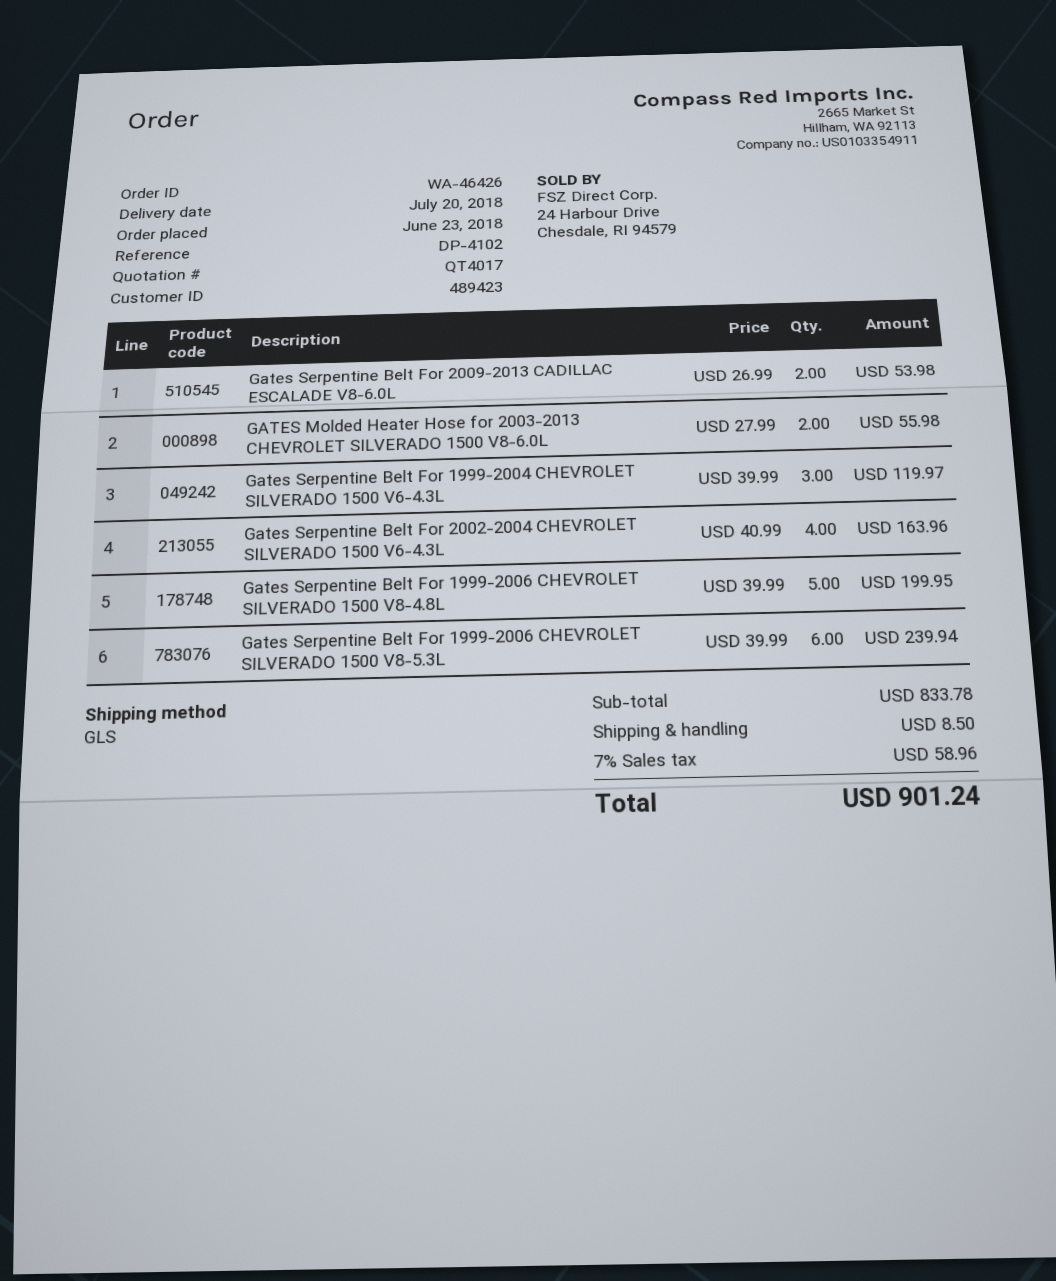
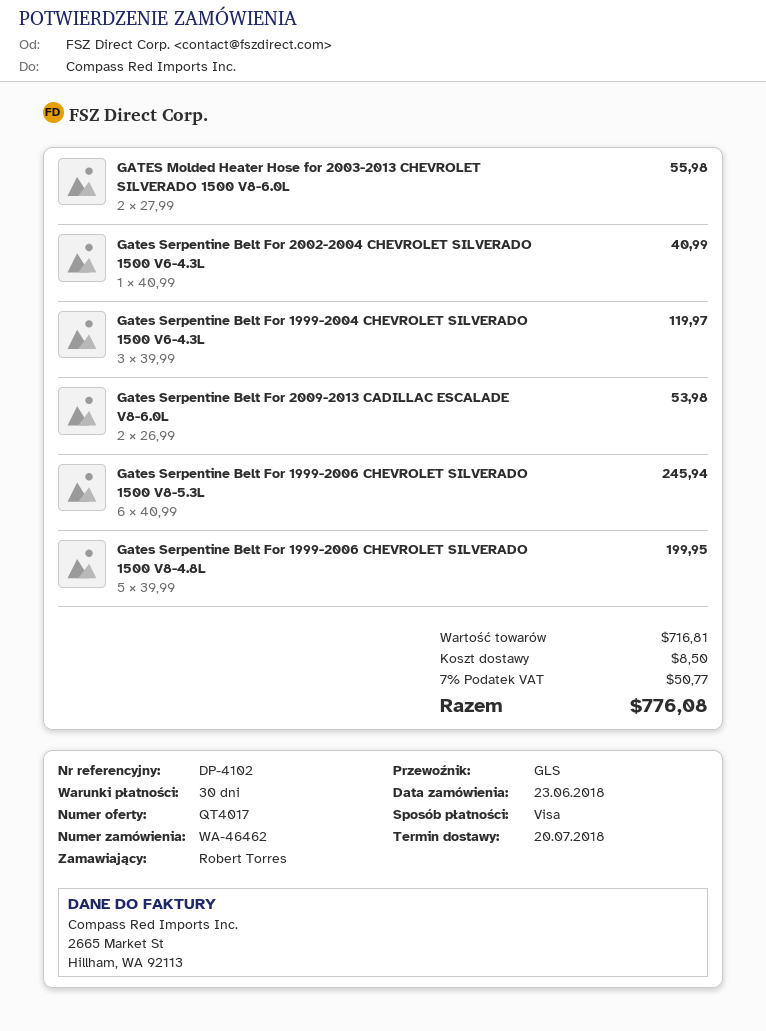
order number: WA-46426 -> WA-46462
Gates Serpentine Belt For 2002-2004 CHEVROLET SILVERADO 1500 V6-4.3L: 4 x 40.99 = 163.96 -> 1 x 40.99 = 40.99
Gates Serpentine Belt For 1999-2006 CHEVROLET SILVERADO 1500 V8-5.3L: 6 x 39.99 = 239.94 -> 6 x 40.99 = 245.94
subtotal: 833.78 -> 716.81
tax: 7% = 58.96 -> 7% = 50.77
total: 901.24 -> 776.08

